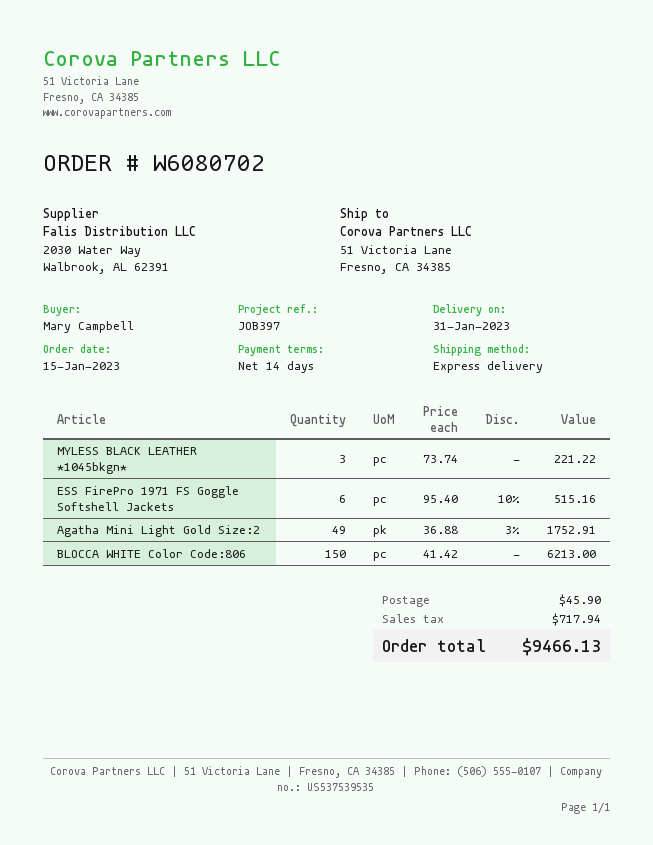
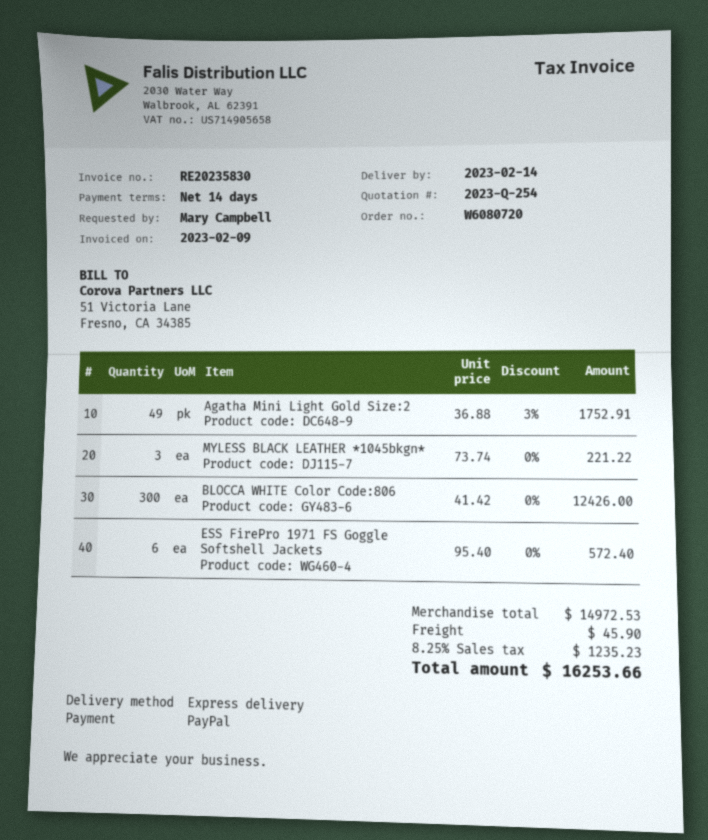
order number: W6080702 -> W6080720
delivery date: 2023-01-31 -> 2023-02-14
ESS FirePro 1971 FS Goggle Softshell Jackets: 6 x 95.40 - 10% = 515.16 -> 6 x 95.40 = 572.40
BLOCCA WHITE Color Code:806: 150 x 41.42 = 6213.00 -> 300 x 41.42 = 12426.00
tax: 717.94 -> 1235.23
total: 9466.13 -> 16253.66

